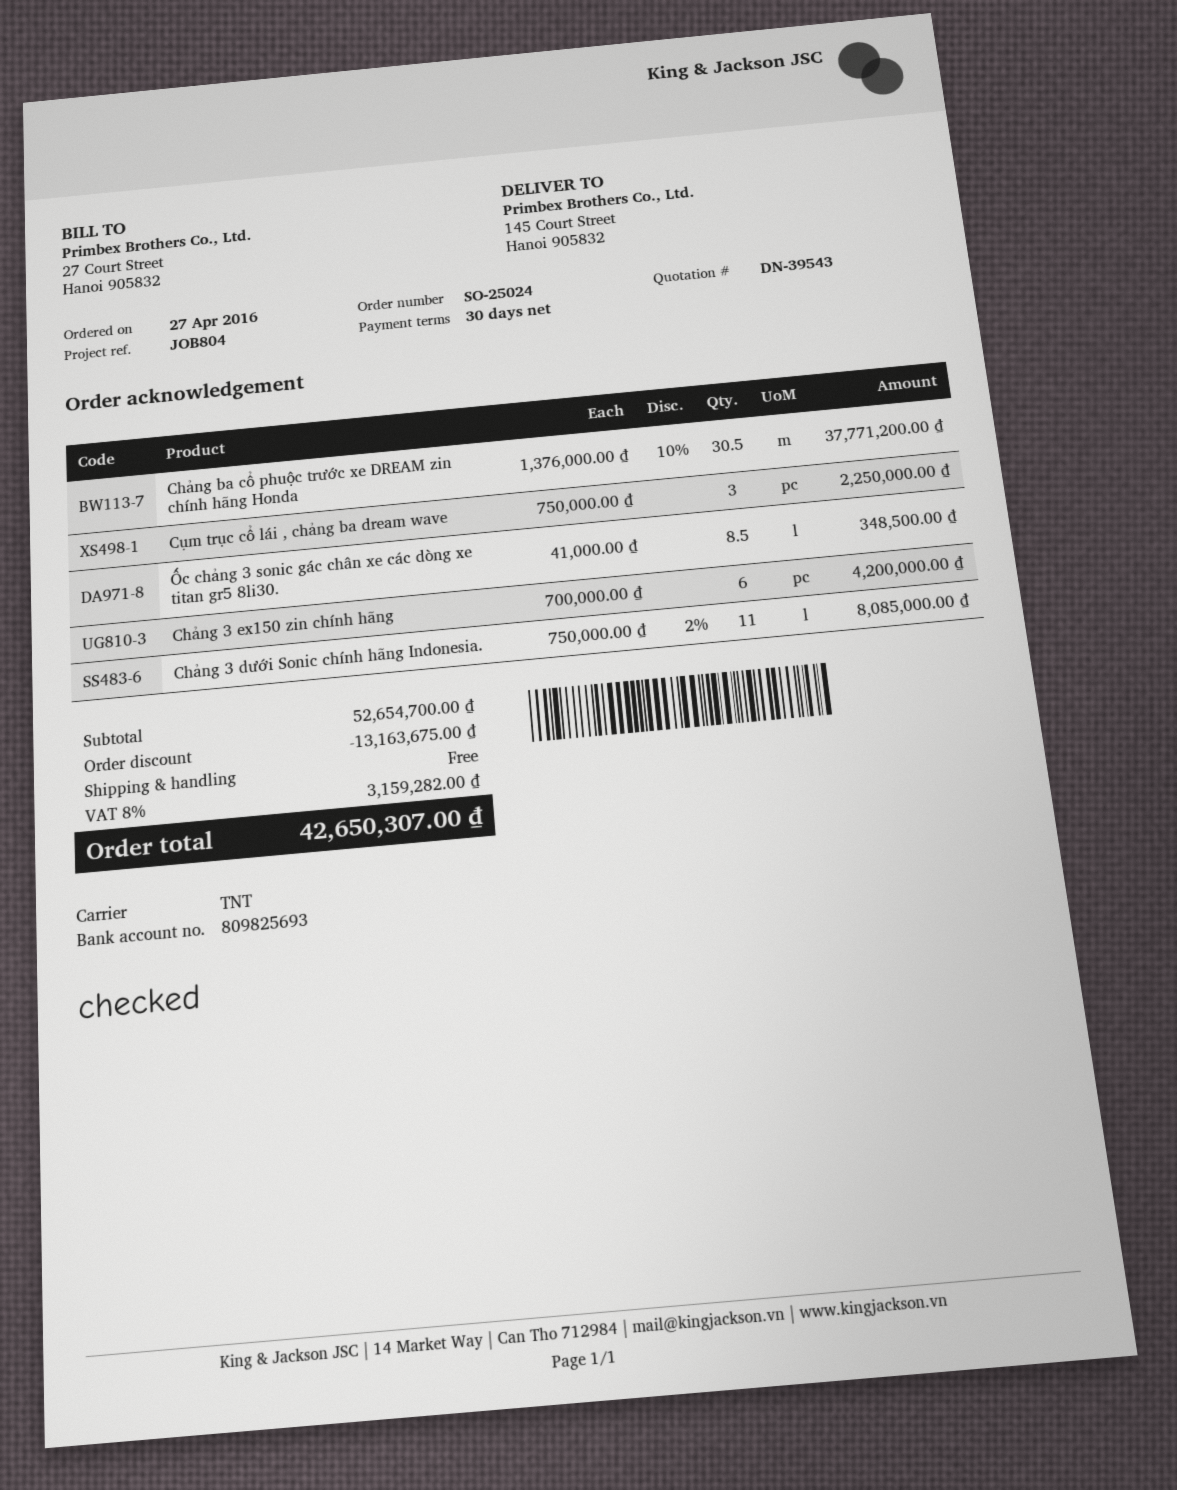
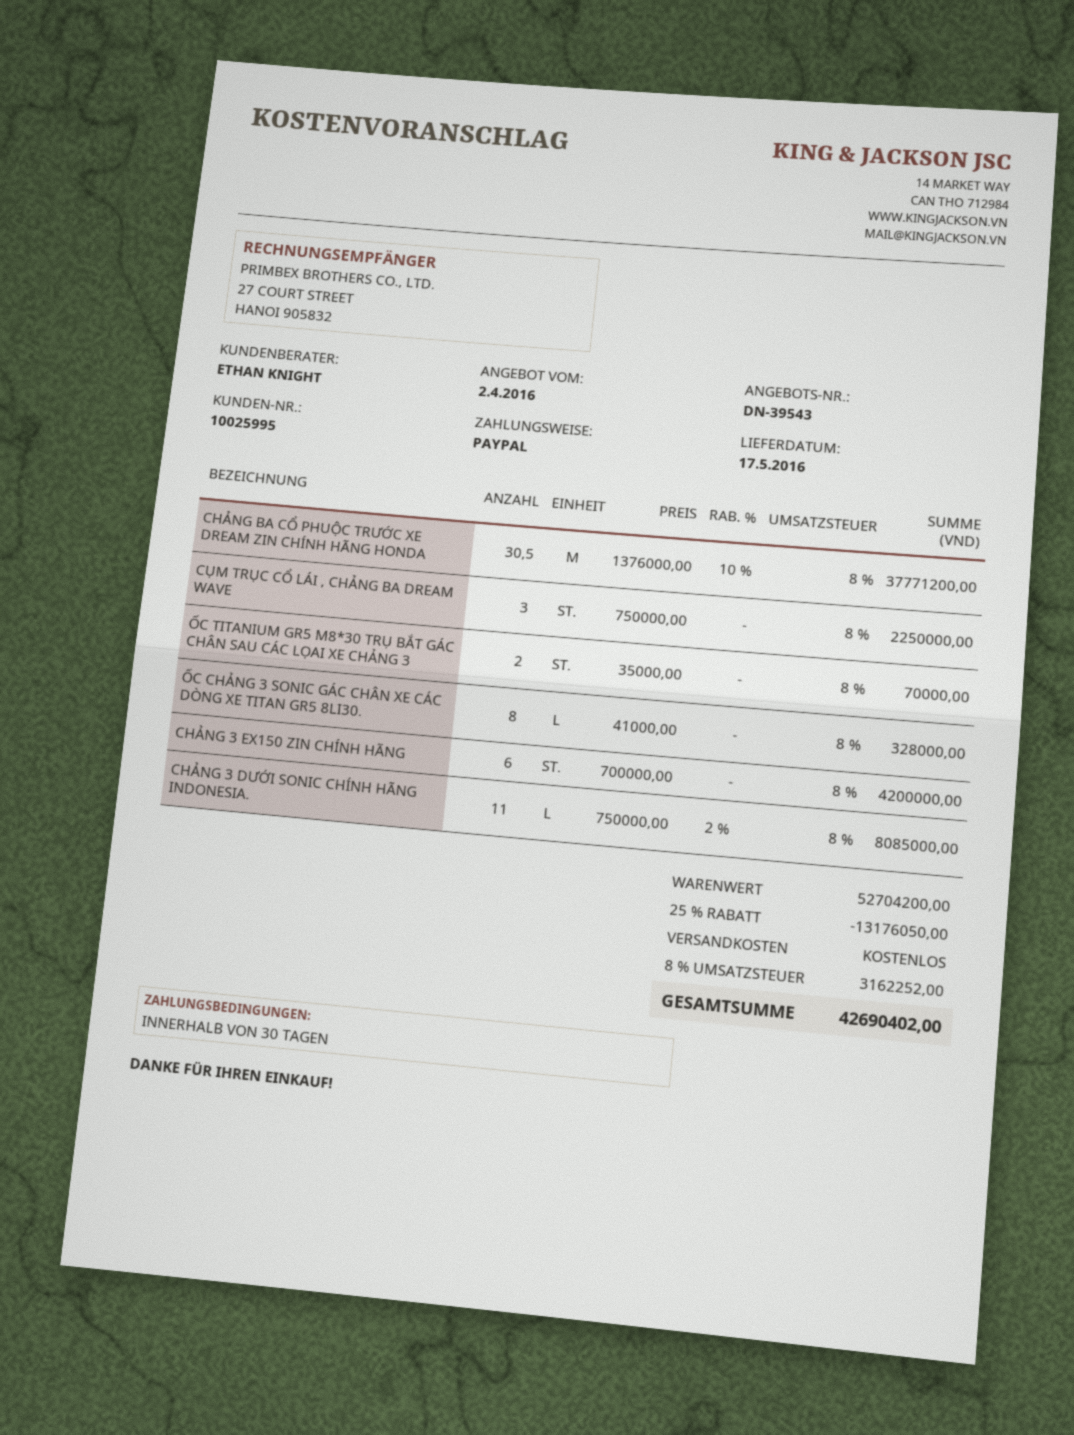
Ốc chảng 3 sonic gác chân xe các dòng xe titan gr5 8li30.: 8.5 x 41000.00 = 348500.00 -> 8 x 41000.00 = 328000.00
ỐC TITANIUM GR5 M8*30 TRỤ BẮT GÁC CHÂN SAU CÁC LỌAI XE CHẢNG 3: none -> 2 x 35000.00 = 70000.00
subtotal: 52654700.00 -> 52704200.00
discount: 13163675.00 -> 13176050.00
tax: 8% = 3159282.00 -> 8% = 3162252.00
total: 42650307.00 -> 42690402.00

